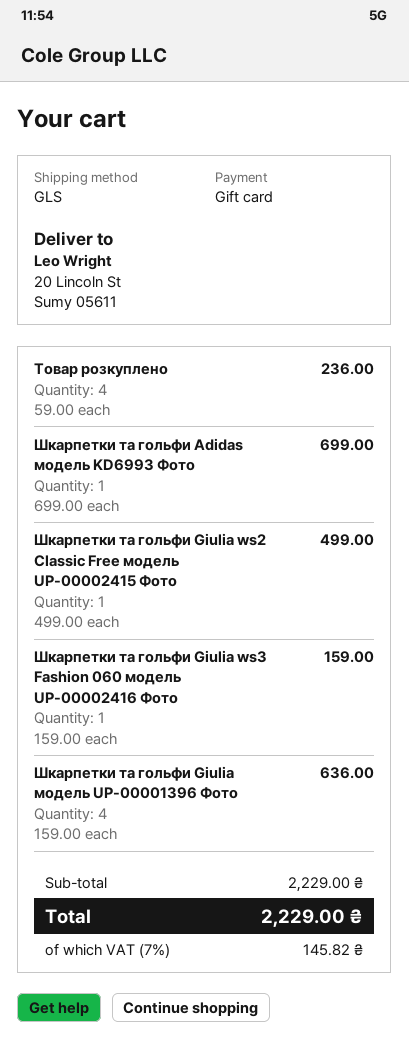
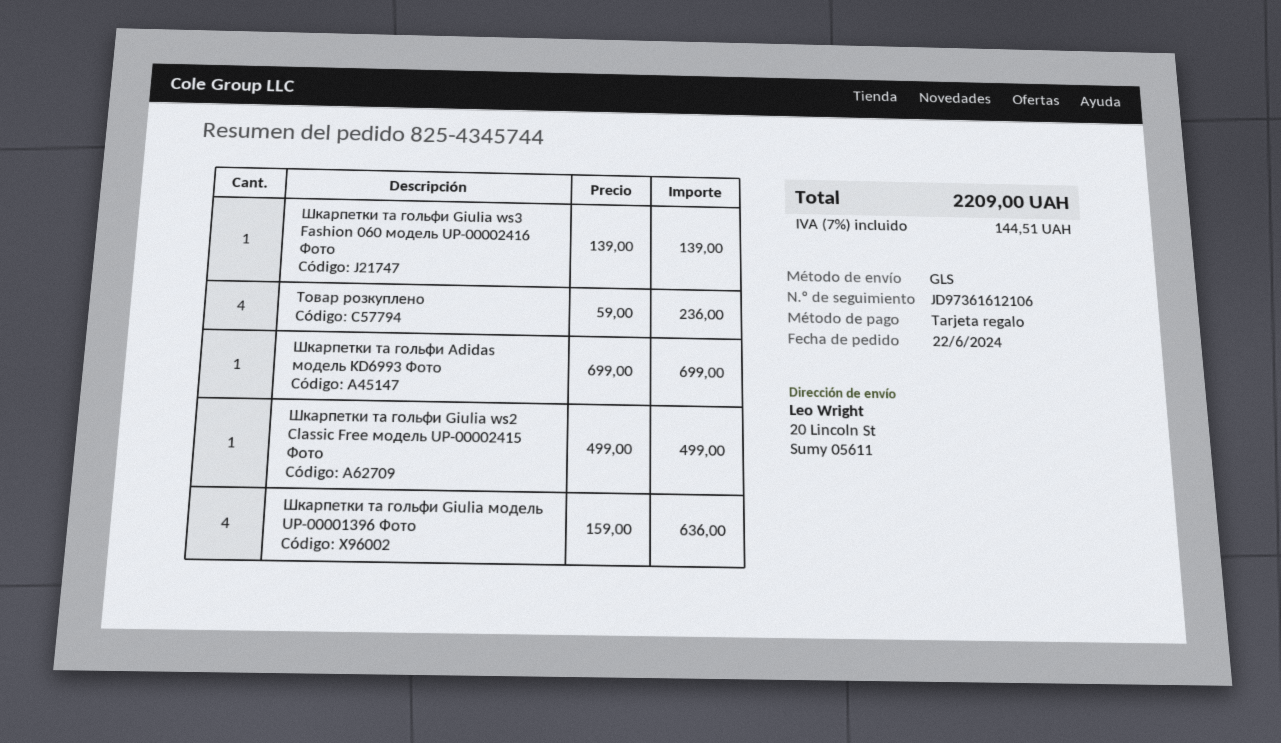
Шкарпетки та гольфи Giulia ws3 Fashion 060 модель UP-00002416 Фото: 1 x 159.00 = 159.00 -> 1 x 139.00 = 139.00
tax: 7% = 145.82 -> 7% = 144.51
total: 2229.00 -> 2209.00

